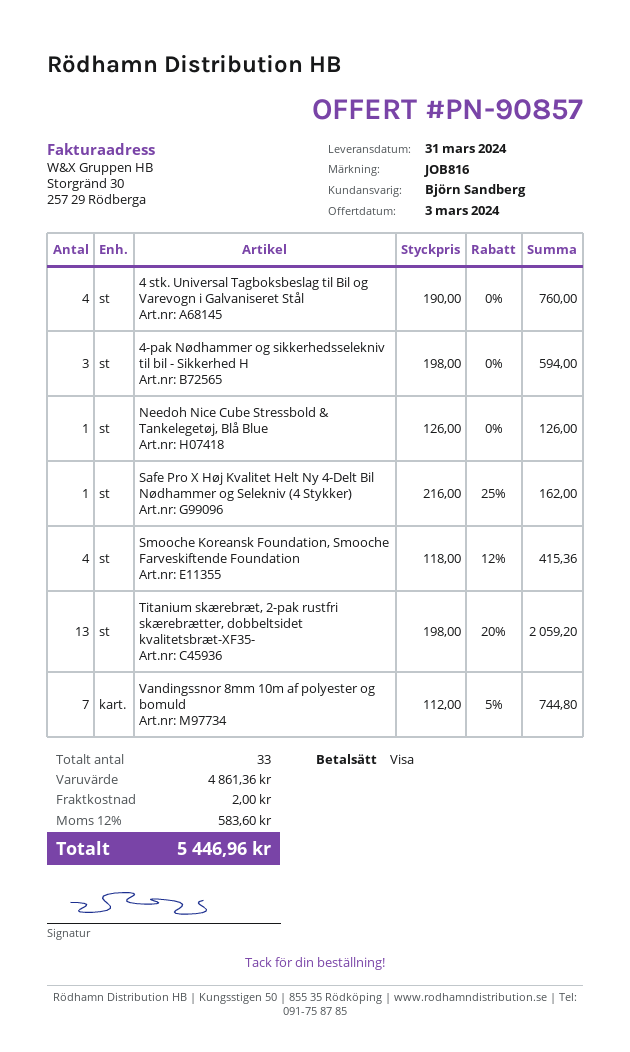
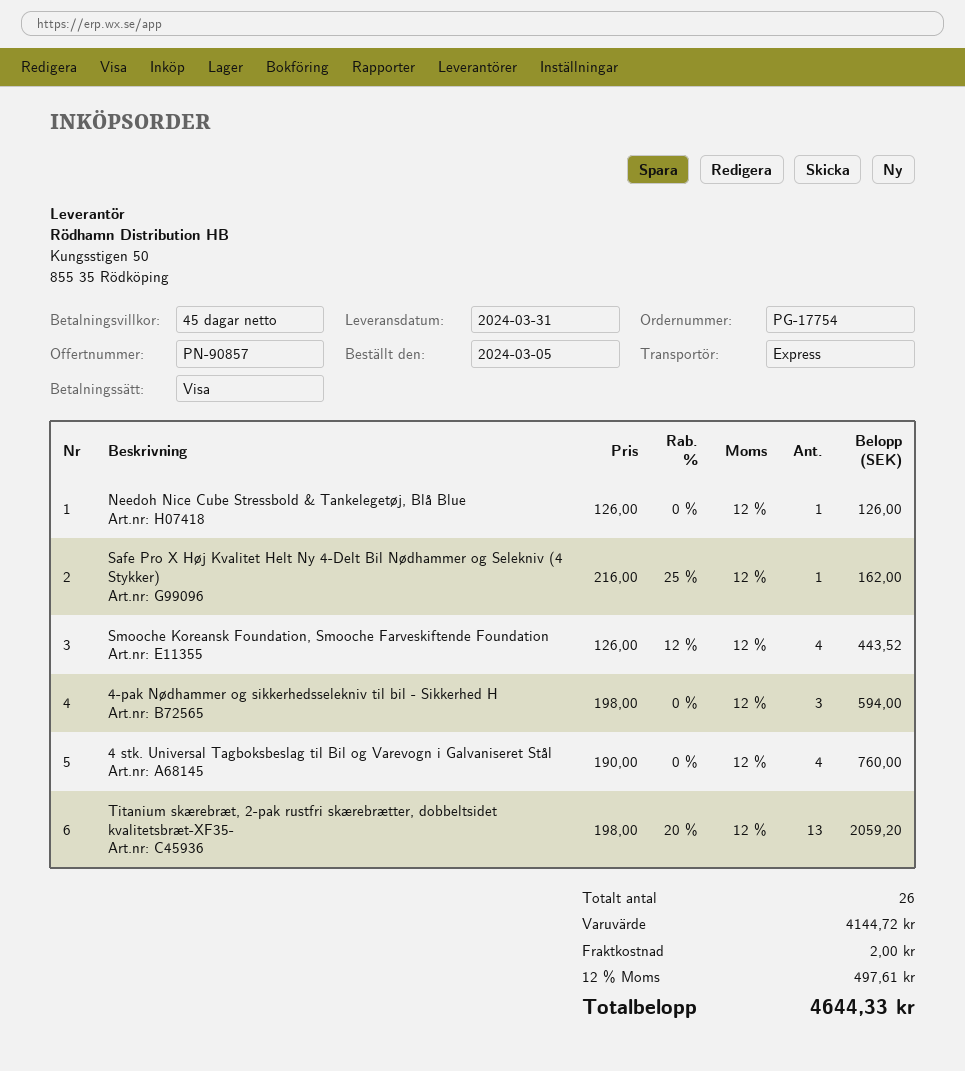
Smooche Koreansk Foundation, Smooche Farveskiftende Foundation: 4 x 118.00 - 12% = 415.36 -> 4 x 126.00 - 12% = 443.52
Vandingssnor 8mm 10m af polyester og bomuld: 7 x 112.00 - 5% = 744.80 -> none
total quantity: 33 -> 26
subtotal: 4861.36 -> 4144.72
tax: 12% = 583.60 -> 12% = 497.61
total: 5446.96 -> 4644.33

